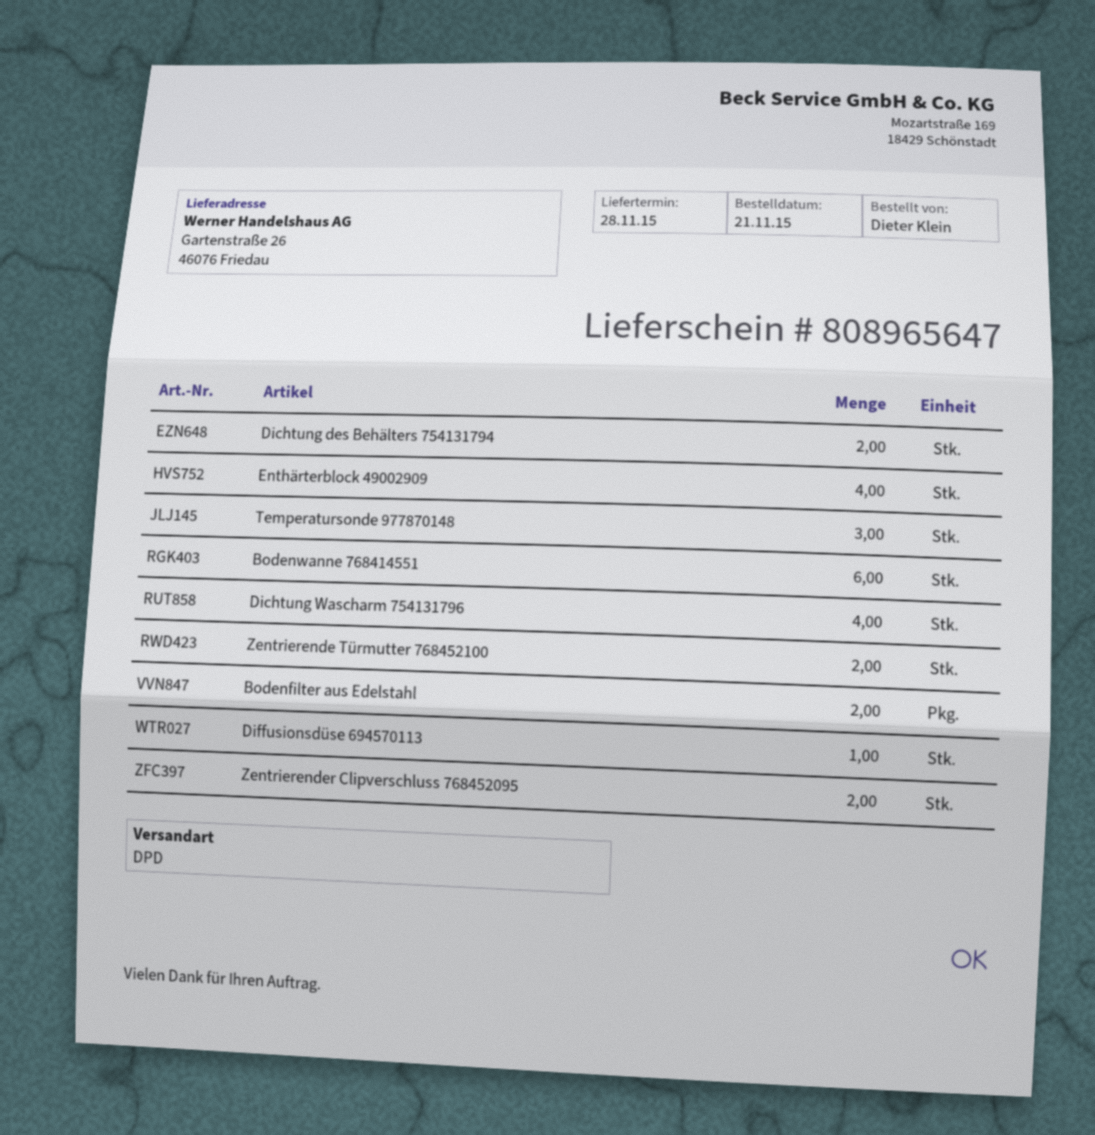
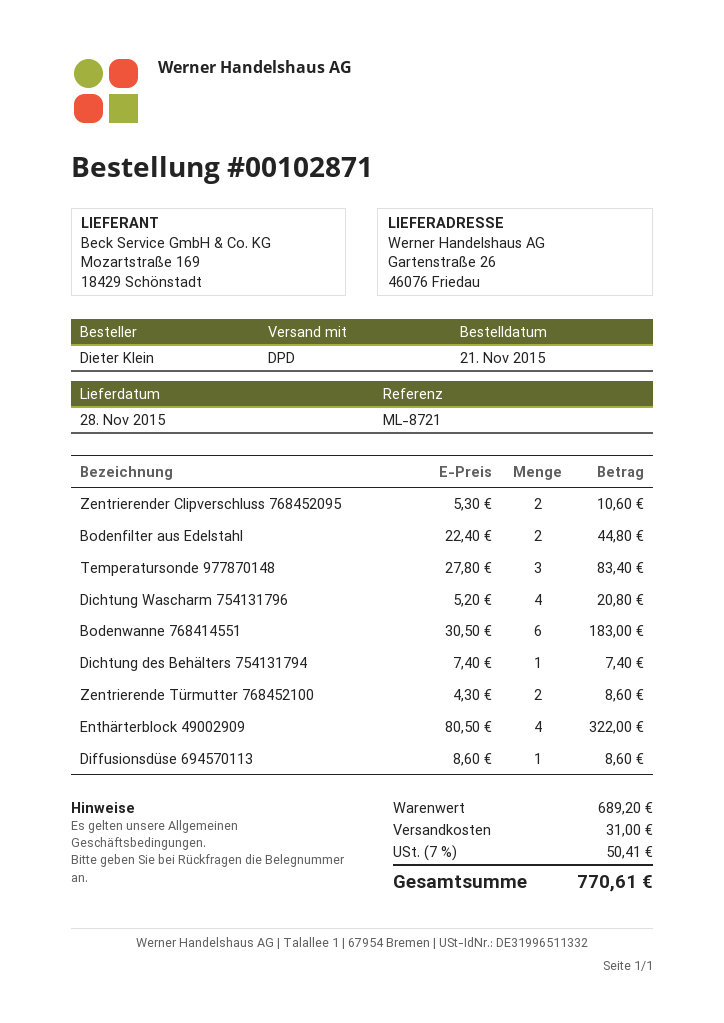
Dichtung des Behälters 754131794: 2 -> 1

